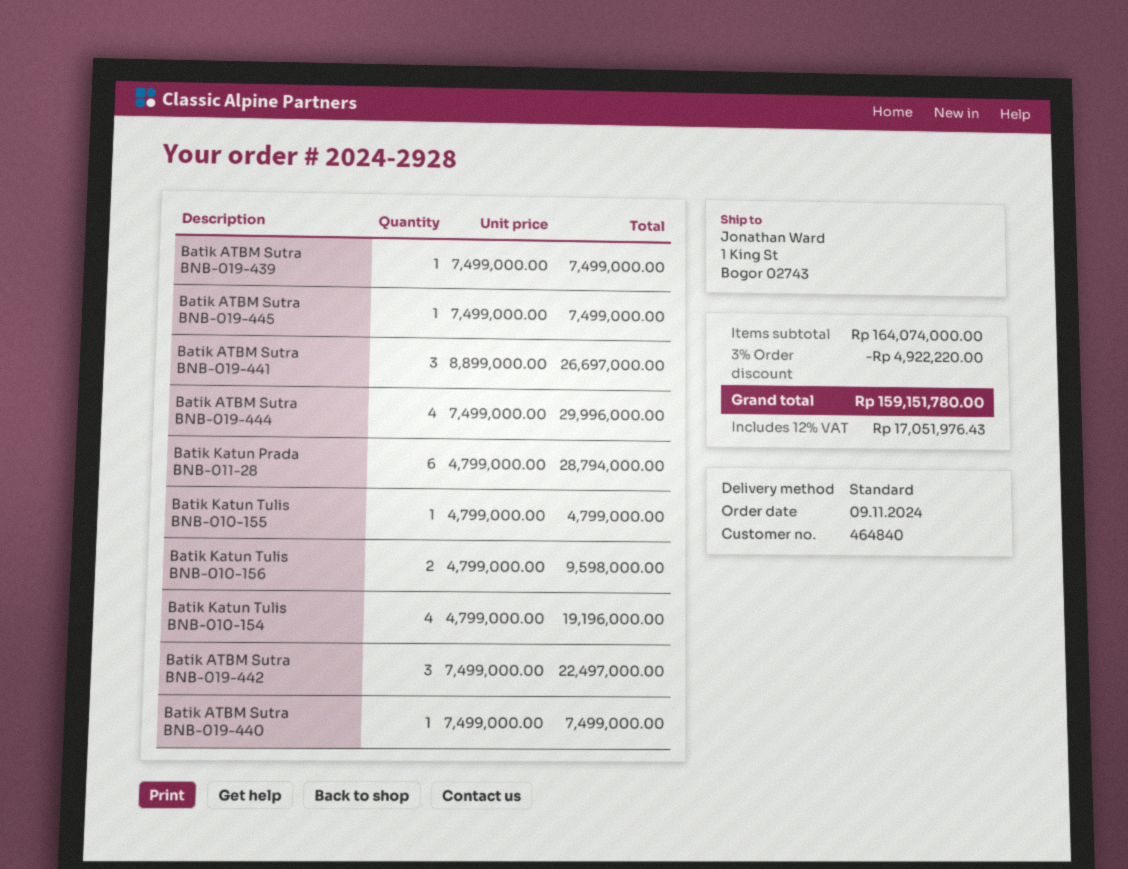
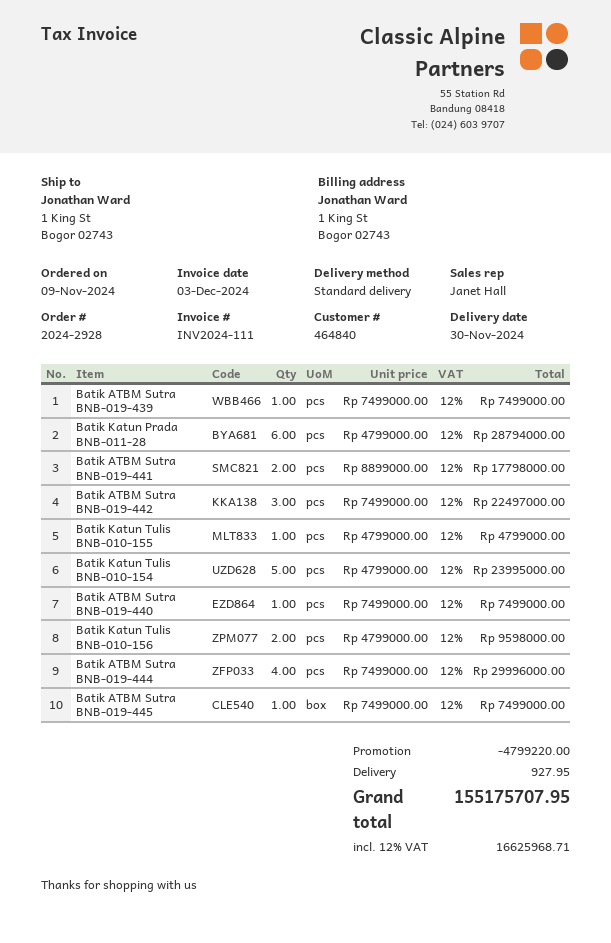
Batik ATBM Sutra BNB-019-441: 3 x 8899000.00 = 26697000.00 -> 2 x 8899000.00 = 17798000.00
Batik Katun Tulis BNB-010-154: 4 x 4799000.00 = 19196000.00 -> 5 x 4799000.00 = 23995000.00
discount: 4922220.00 -> 4799220.00
shipping: none -> 927.95
tax: 12% = 17051976.43 -> 12% = 16625968.71
total: 159151780.00 -> 155175707.95

